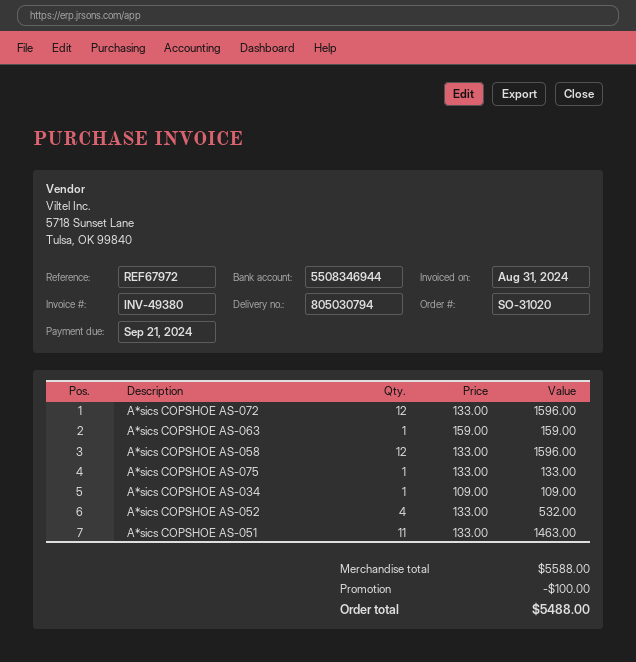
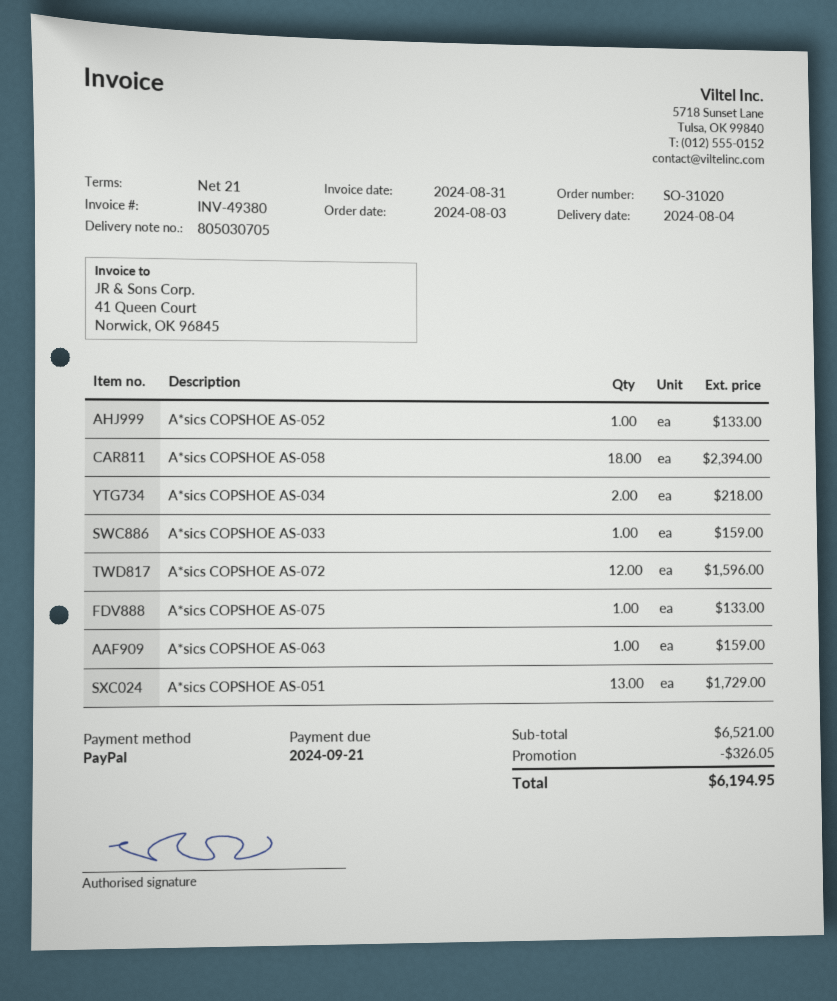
delivery note number: 805030794 -> 805030705
A*sics COPSHOE AS-058: 12 for 1596.00 -> 18 for 2394.00
A*sics COPSHOE AS-034: 1 for 109.00 -> 2 for 218.00
A*sics COPSHOE AS-052: 4 for 532.00 -> 1 for 133.00
A*sics COPSHOE AS-051: 11 for 1463.00 -> 13 for 1729.00
A*sics COPSHOE AS-033: none -> 1 for 159.00
subtotal: 5588.00 -> 6521.00
discount: 100.00 -> 326.05
total: 5488.00 -> 6194.95

